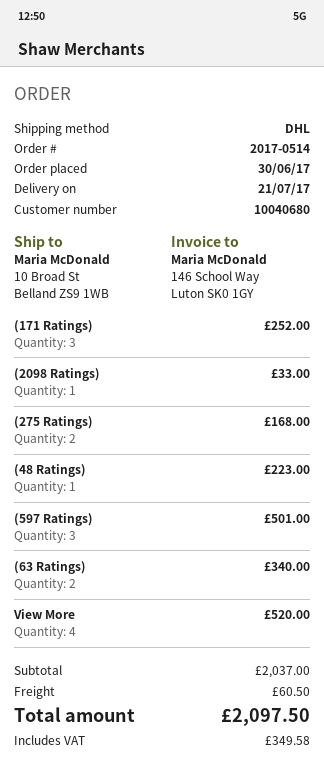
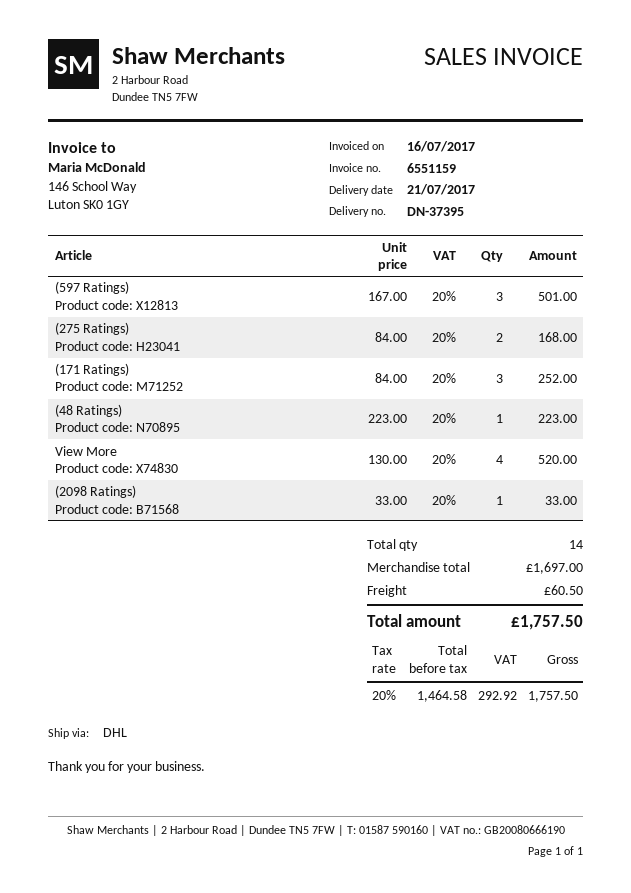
(63 Ratings): 2 for 340.00 -> none
subtotal: 2037.00 -> 1697.00
tax: 349.58 -> 292.92
total: 2097.50 -> 1757.50

